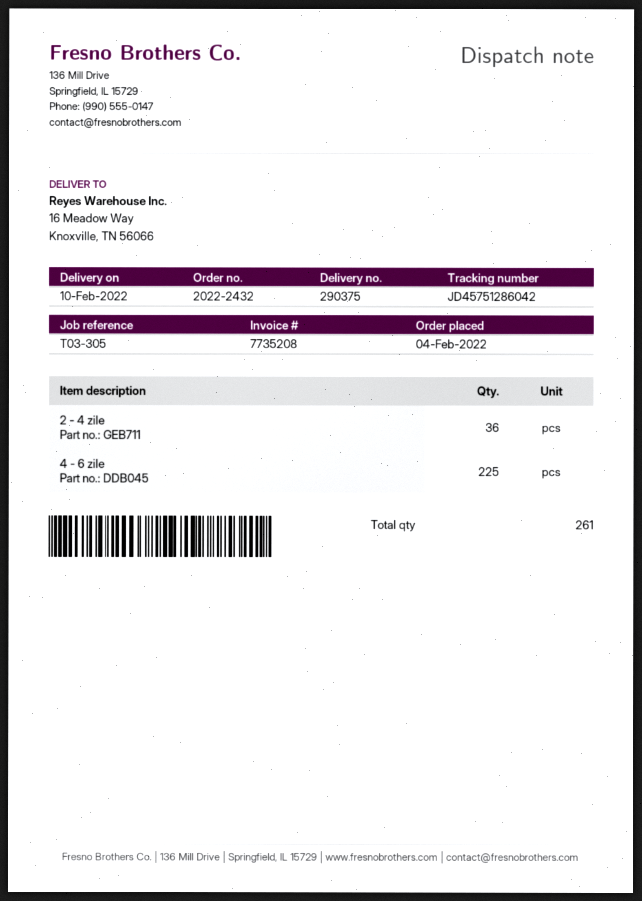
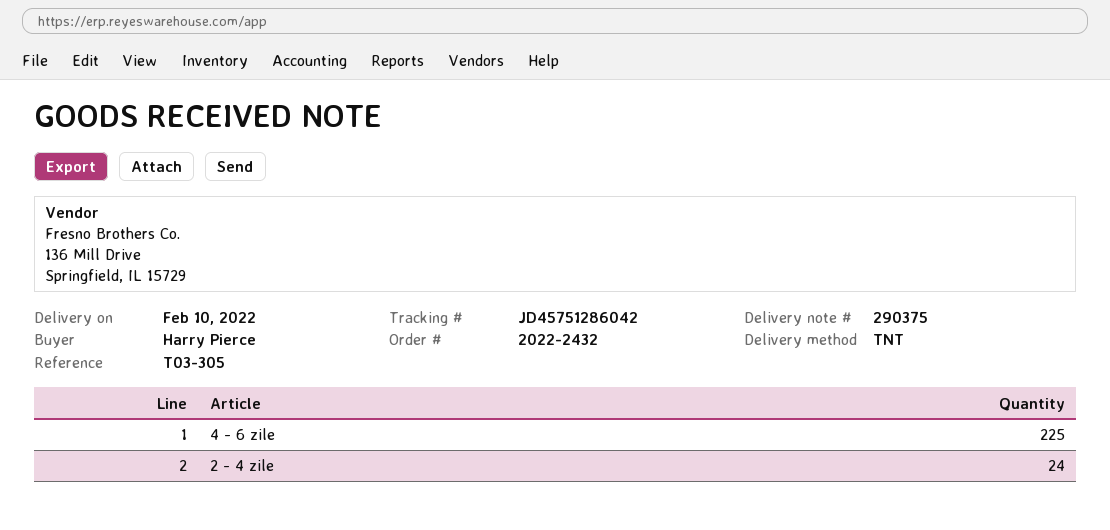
2 - 4 zile: 36 -> 24

